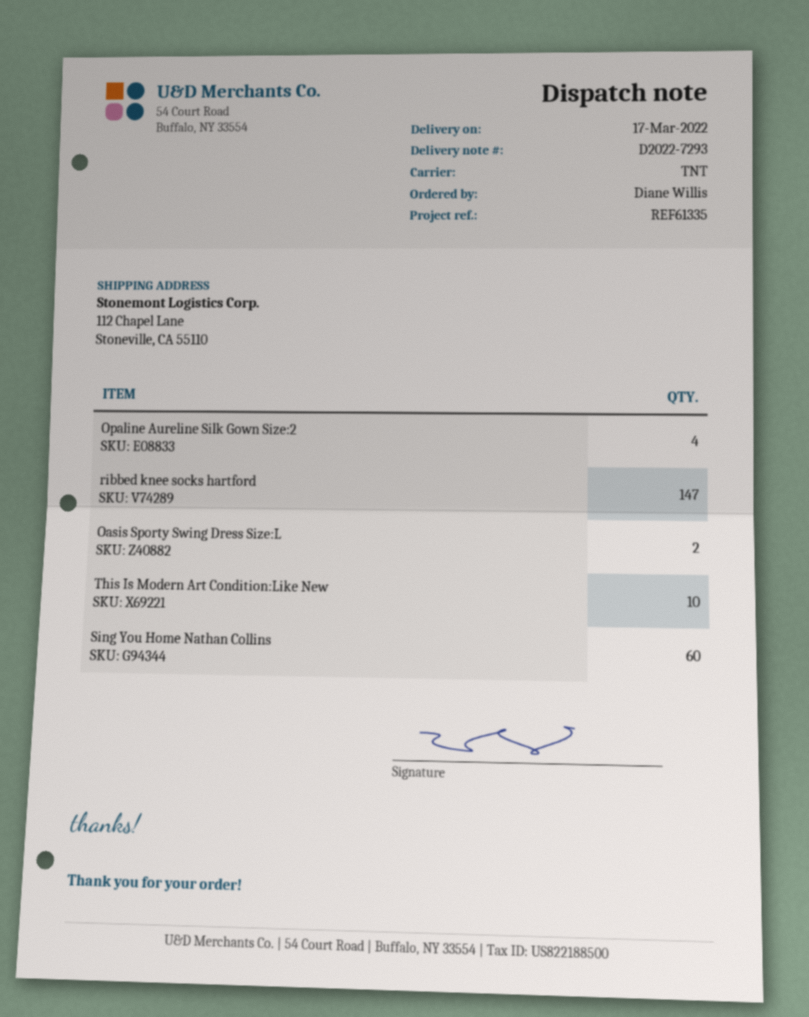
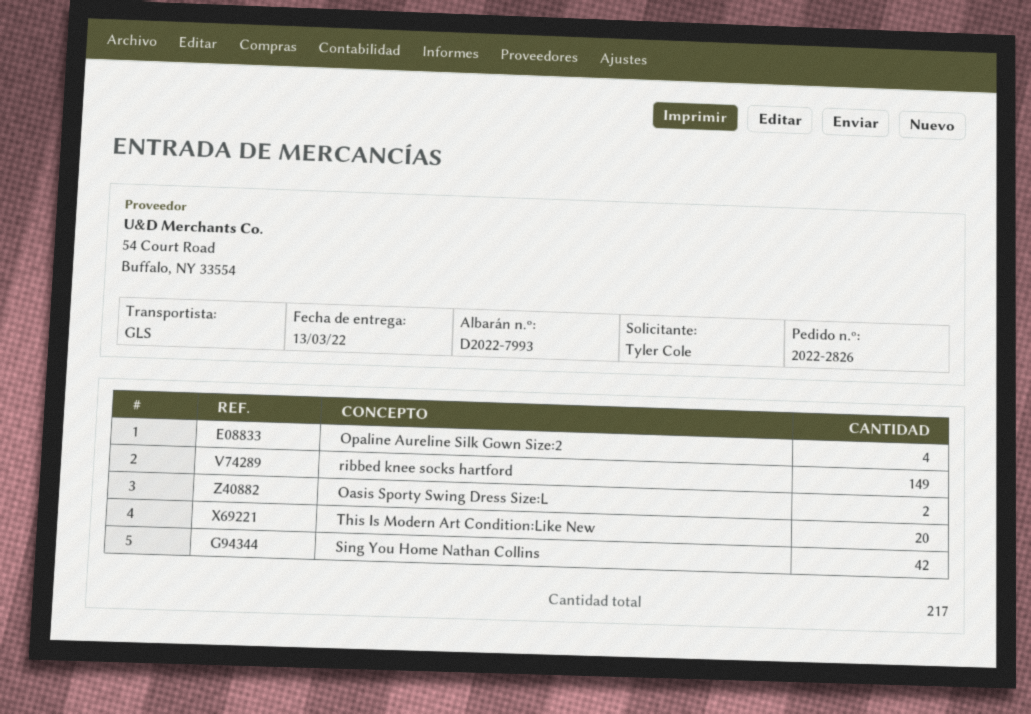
delivery note number: D2022-7293 -> D2022-7993
delivery date: 2022-03-17 -> 2022-03-13
ordered by: Diane Willis -> Tyler Cole
shipping method: TNT -> GLS
ribbed knee socks hartford: 147 -> 149
This Is Modern Art Condition:Like New: 10 -> 20
Sing You Home Nathan Collins: 60 -> 42

